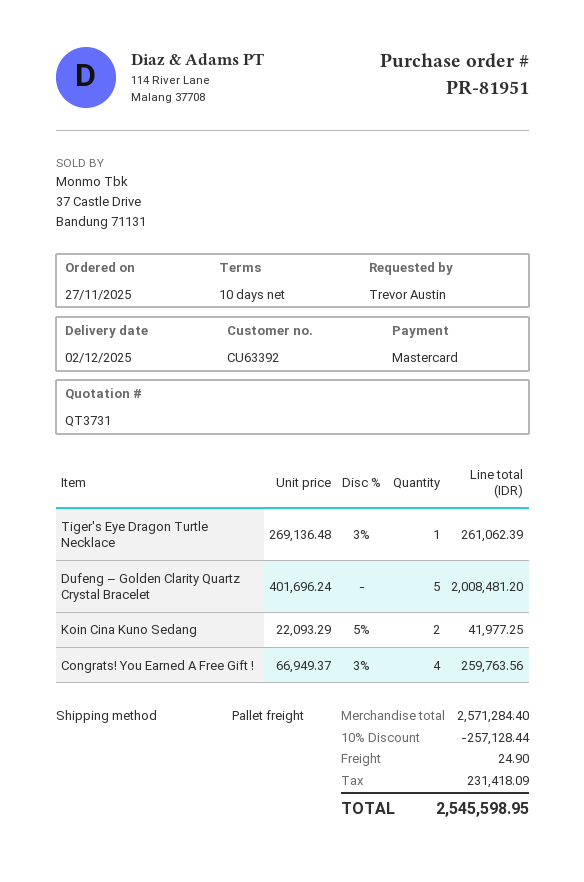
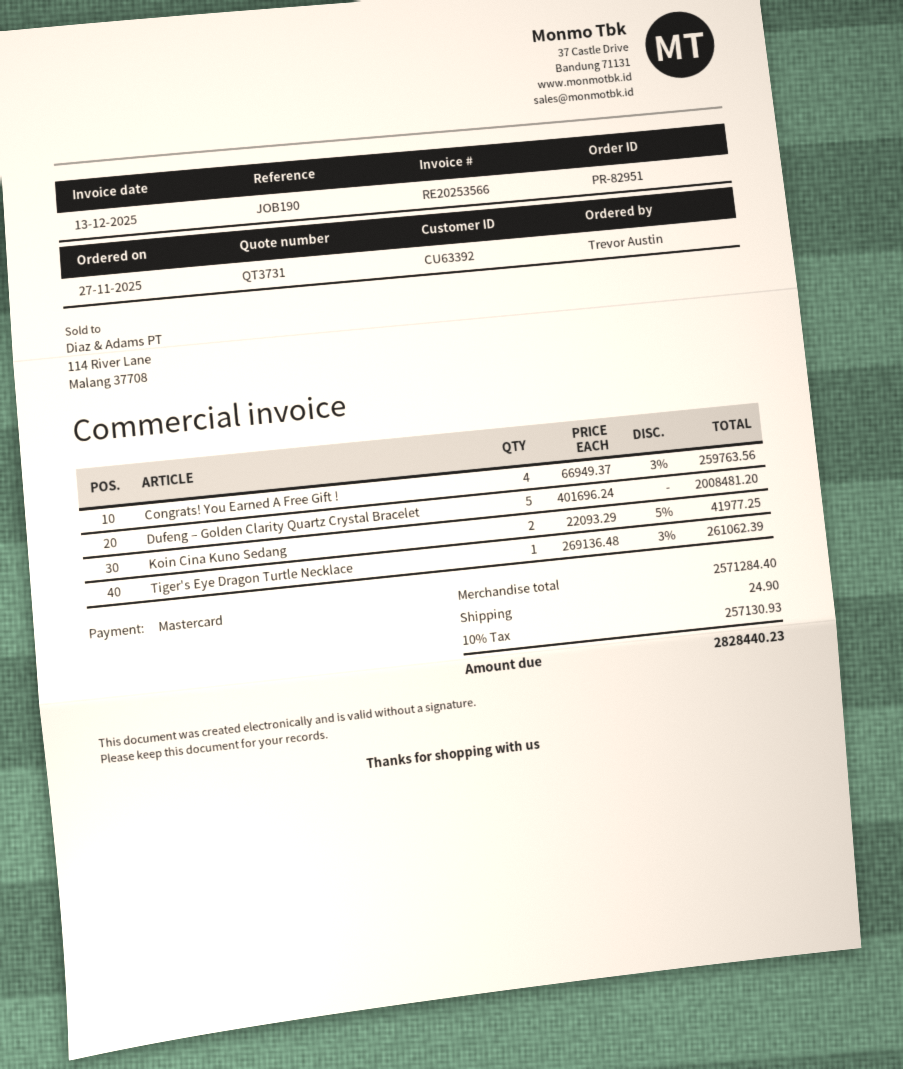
order number: PR-81951 -> PR-82951
discount: 10% = 257128.44 -> none
tax: 231418.09 -> 257130.93
total: 2545598.95 -> 2828440.23

